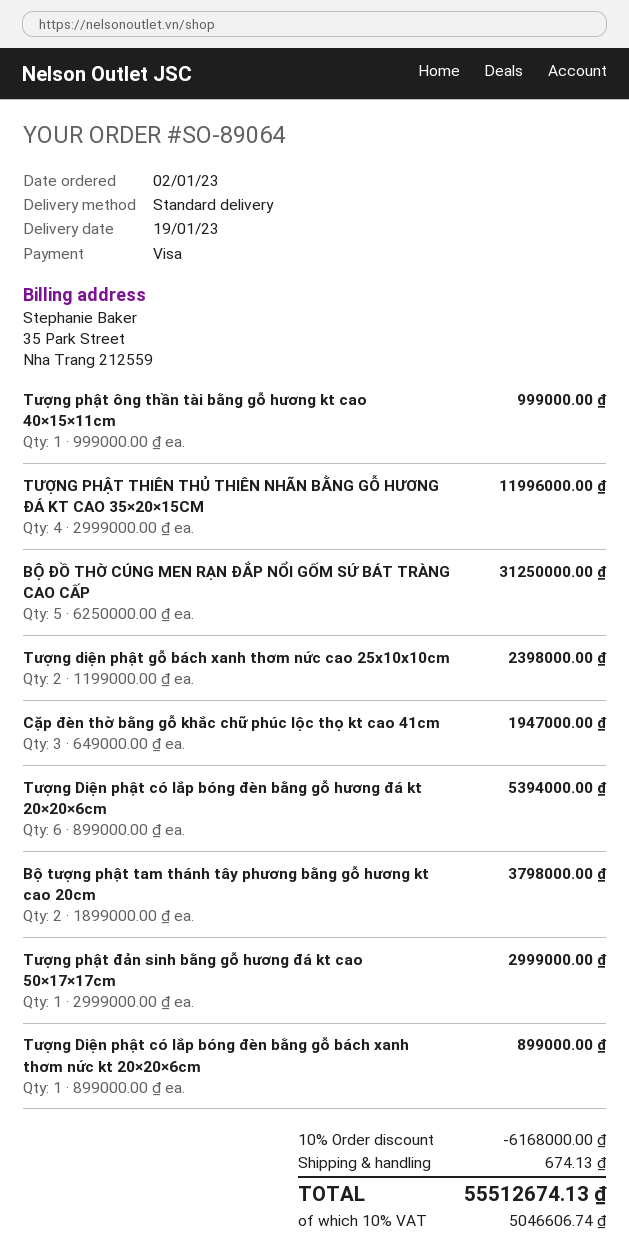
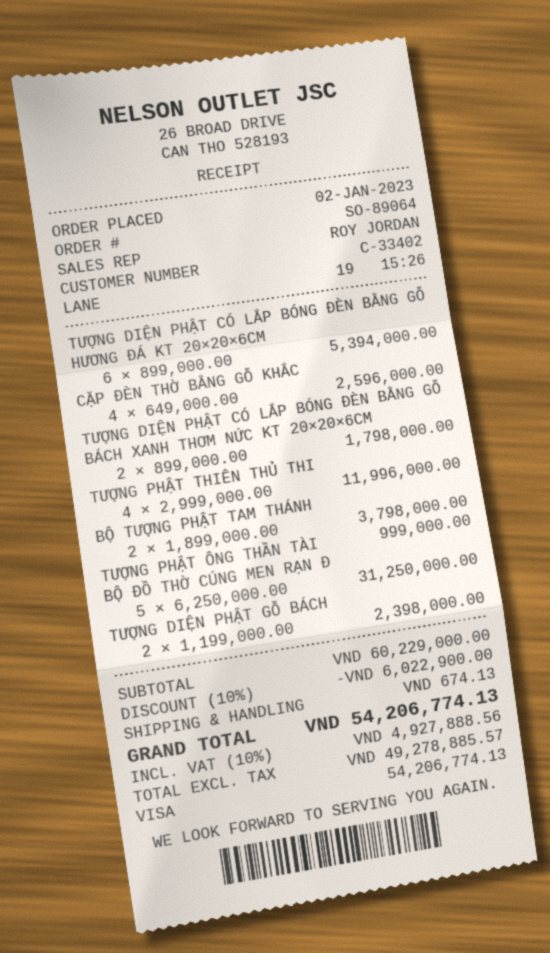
Cặp đèn thờ bằng gỗ khắc chữ phúc lộc thọ kt cao 41cm: 3 x 649000.00 = 1947000.00 -> 4 x 649000.00 = 2596000.00
Tượng phật đản sinh bằng gỗ hương đá kt cao 50×17×17cm: 1 x 2999000.00 = 2999000.00 -> none
Tượng Diện phật có lắp bóng đèn bằng gỗ bách xanh thơm nức kt 20×20×6cm: 1 x 899000.00 = 899000.00 -> 2 x 899000.00 = 1798000.00
discount: 10% = 6168000.00 -> 10% = 6022900.00
tax: 10% = 5046606.74 -> 10% = 4927888.56
total: 55512674.13 -> 54206774.13

